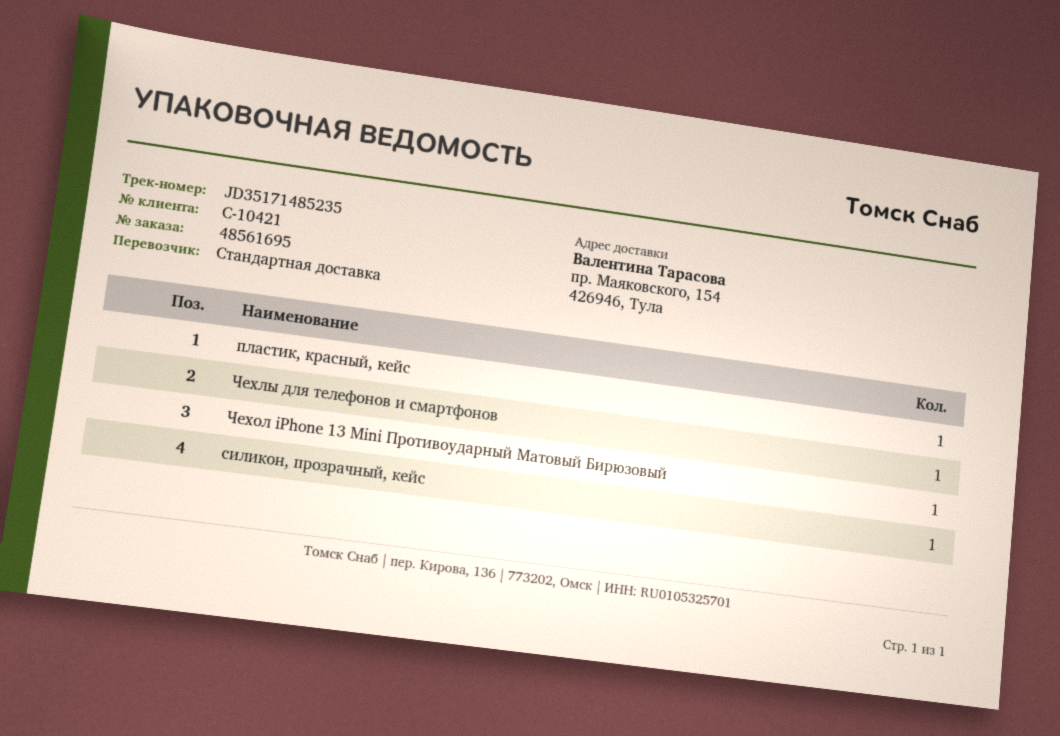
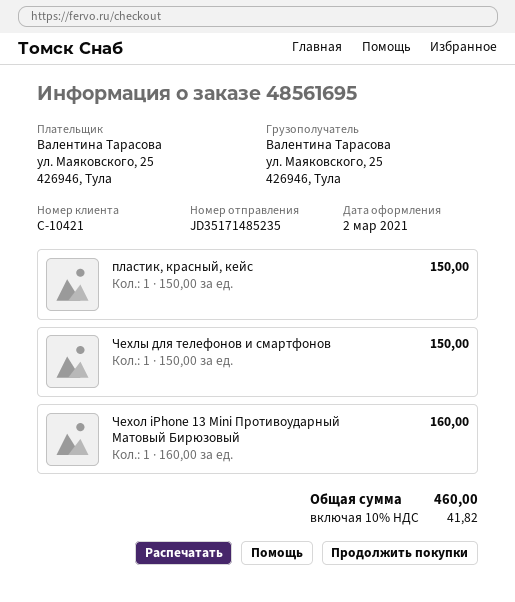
ship to: пр. Маяковского, 154, 426946, Тула -> ул. Маяковского, 25, 426946, Тула
силикон, прозрачный, кейс: 1 -> none

